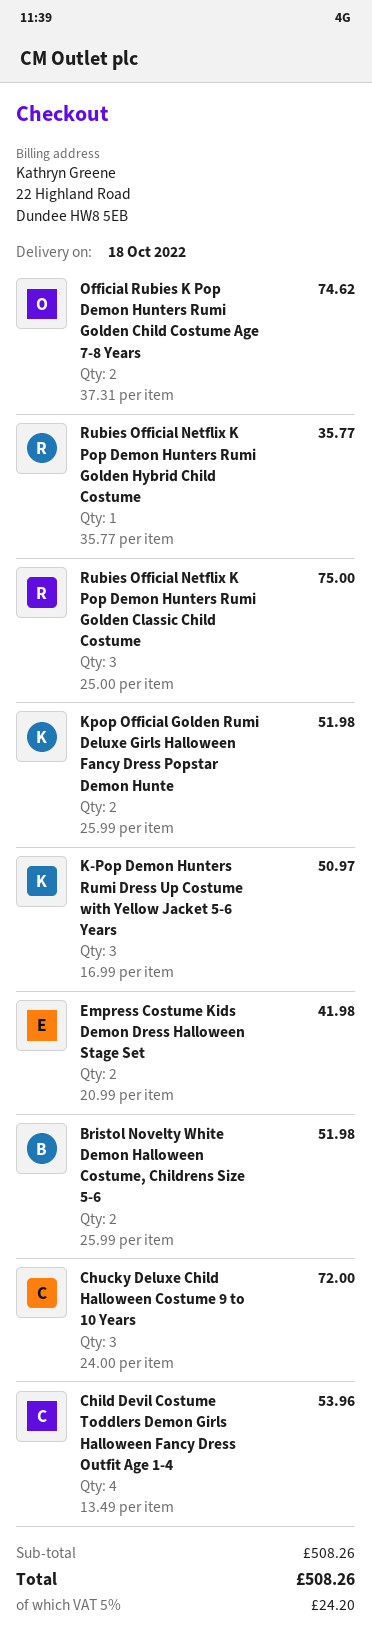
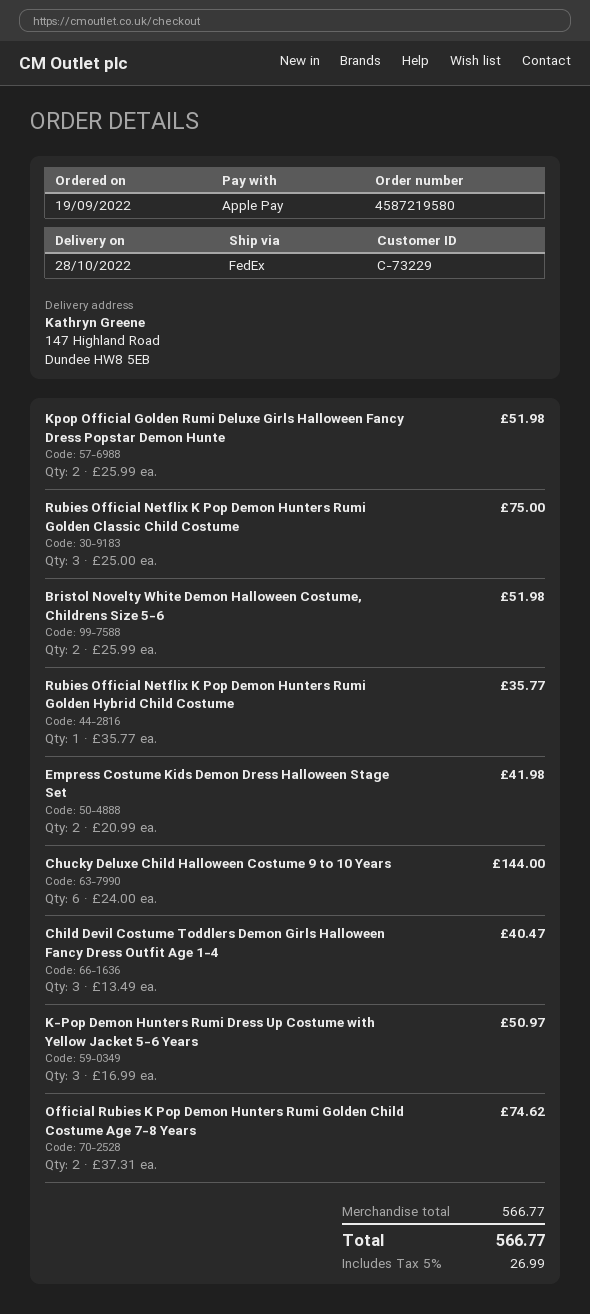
delivery date: 2022-10-18 -> 2022-10-28
Chucky Deluxe Child Halloween Costume 9 to 10 Years: 3 x 24.00 = 72.00 -> 6 x 24.00 = 144.00
Child Devil Costume Toddlers Demon Girls Halloween Fancy Dress Outfit Age 1-4: 4 x 13.49 = 53.96 -> 3 x 13.49 = 40.47
subtotal: 508.26 -> 566.77
tax: 5% = 24.20 -> 5% = 26.99
total: 508.26 -> 566.77

